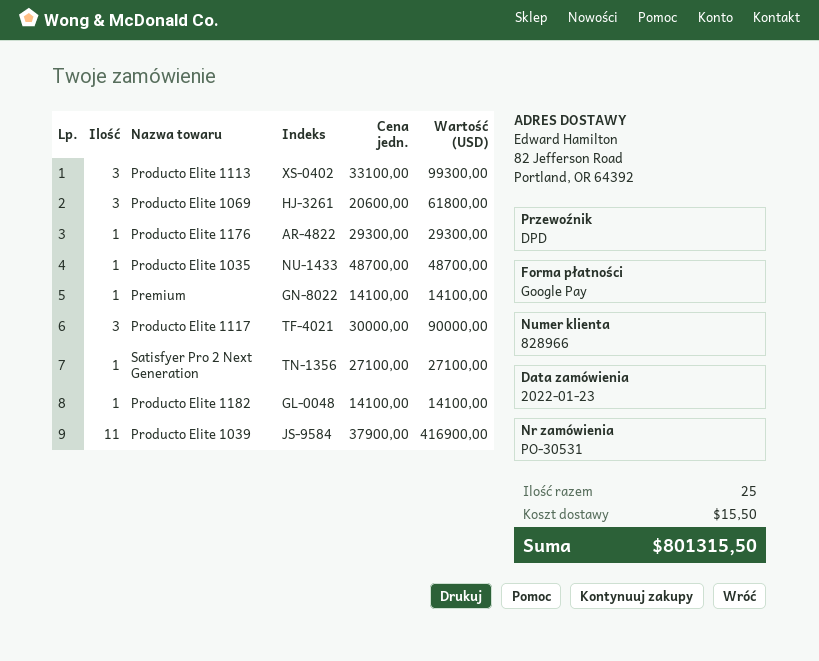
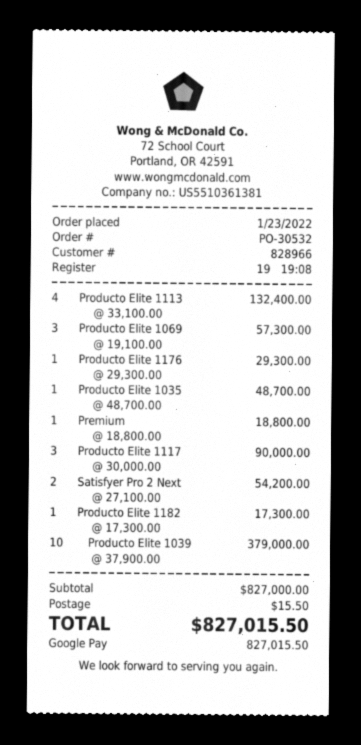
order number: PO-30531 -> PO-30532
Producto Elite 1113: 3 x 33100.00 = 99300.00 -> 4 x 33100.00 = 132400.00
Producto Elite 1069: 3 x 20600.00 = 61800.00 -> 3 x 19100.00 = 57300.00
Premium: 1 x 14100.00 = 14100.00 -> 1 x 18800.00 = 18800.00
Satisfyer Pro 2 Next Generation: 1 x 27100.00 = 27100.00 -> 2 x 27100.00 = 54200.00
Producto Elite 1182: 1 x 14100.00 = 14100.00 -> 1 x 17300.00 = 17300.00
Producto Elite 1039: 11 x 37900.00 = 416900.00 -> 10 x 37900.00 = 379000.00
total: 801315.50 -> 827015.50

